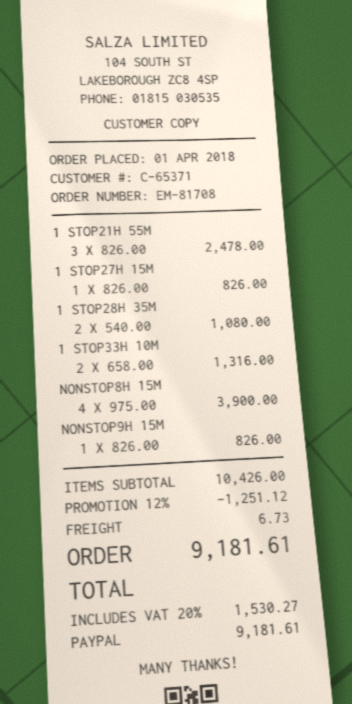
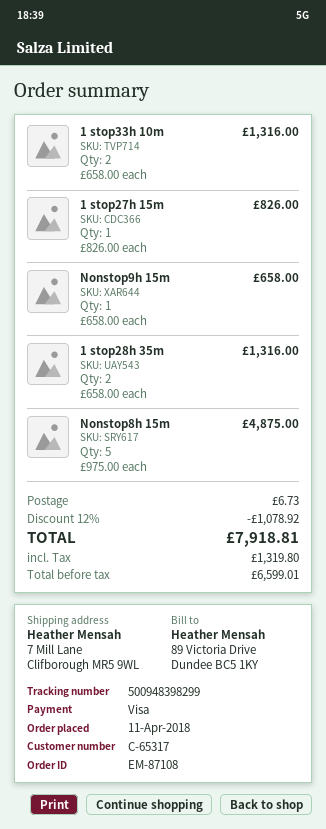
order number: EM-81708 -> EM-87108
order date: 2018-04-01 -> 2018-04-11
customer number: C-65371 -> C-65317
payment method: PayPal -> Visa
1 STOP21H 55M: 3 x 826.00 = 2478.00 -> none
1 STOP28H 35M: 2 x 540.00 = 1080.00 -> 2 x 658.00 = 1316.00
NONSTOP8H 15M: 4 x 975.00 = 3900.00 -> 5 x 975.00 = 4875.00
NONSTOP9H 15M: 1 x 826.00 = 826.00 -> 1 x 658.00 = 658.00
discount: 12% = 1251.12 -> 12% = 1078.92
tax: 1530.27 -> 1319.80
total: 9181.61 -> 7918.81

